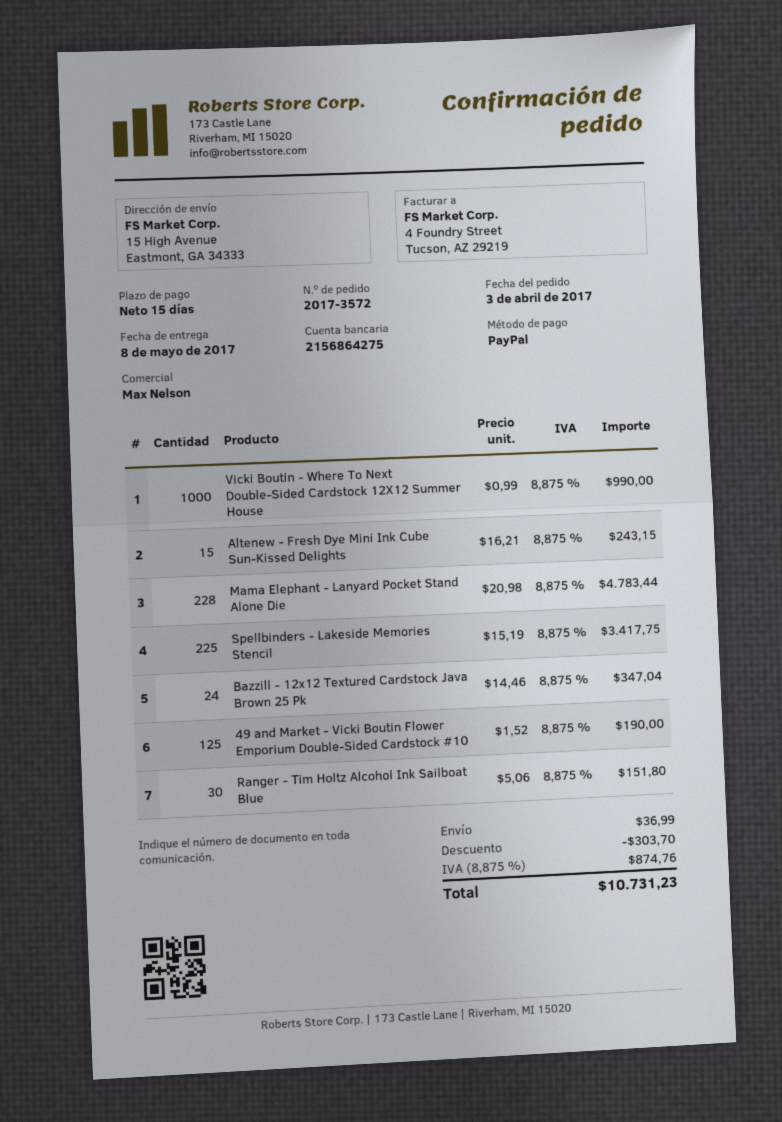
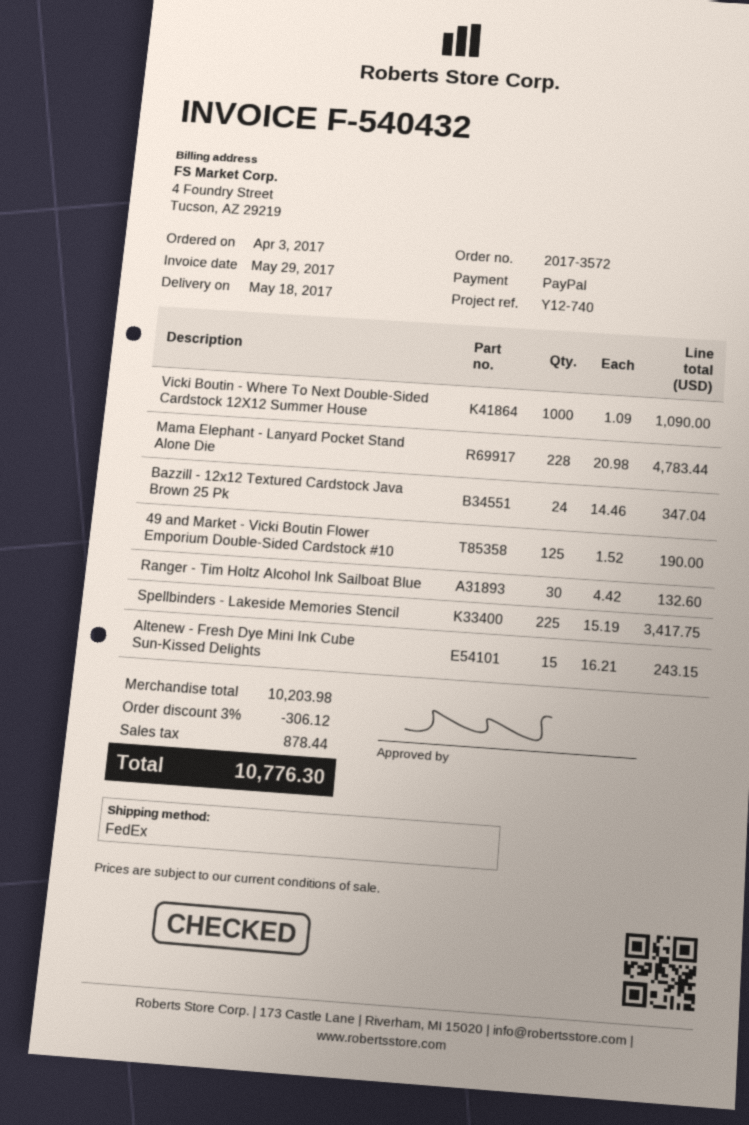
delivery date: 2017-05-08 -> 2017-05-18
Vicki Boutin - Where To Next Double-Sided Cardstock 12X12 Summer House: 1000 x 0.99 = 990.00 -> 1000 x 1.09 = 1090.00
Ranger - Tim Holtz Alcohol Ink Sailboat Blue: 30 x 5.06 = 151.80 -> 30 x 4.42 = 132.60
discount: 303.70 -> 306.12
shipping: 36.99 -> none
tax: 874.76 -> 878.44
total: 10731.23 -> 10776.30

